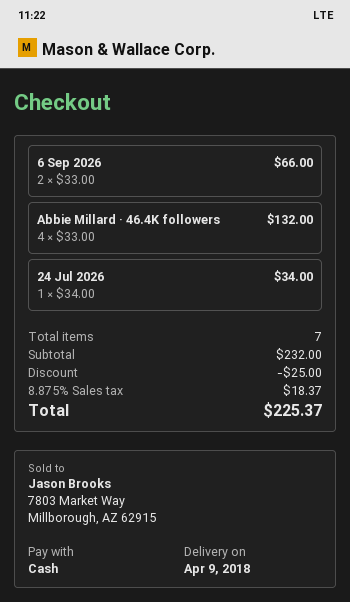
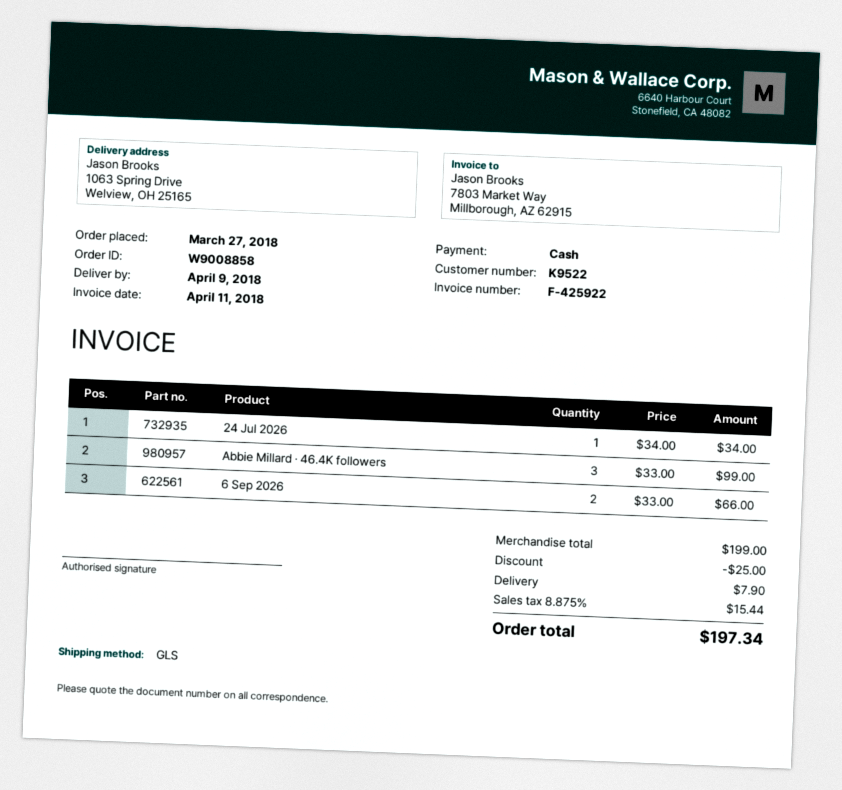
Abbie Millard · 46.4K followers: 4 x 33.00 = 132.00 -> 3 x 33.00 = 99.00
subtotal: 232.00 -> 199.00
shipping: none -> 7.90
tax: 8.875% = 18.37 -> 8.875% = 15.44
total: 225.37 -> 197.34

